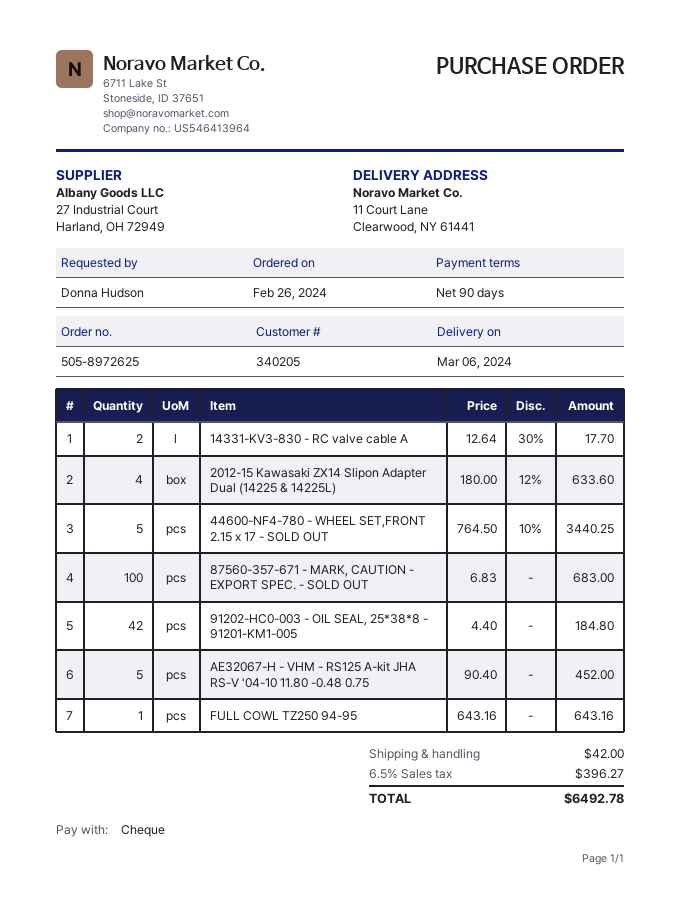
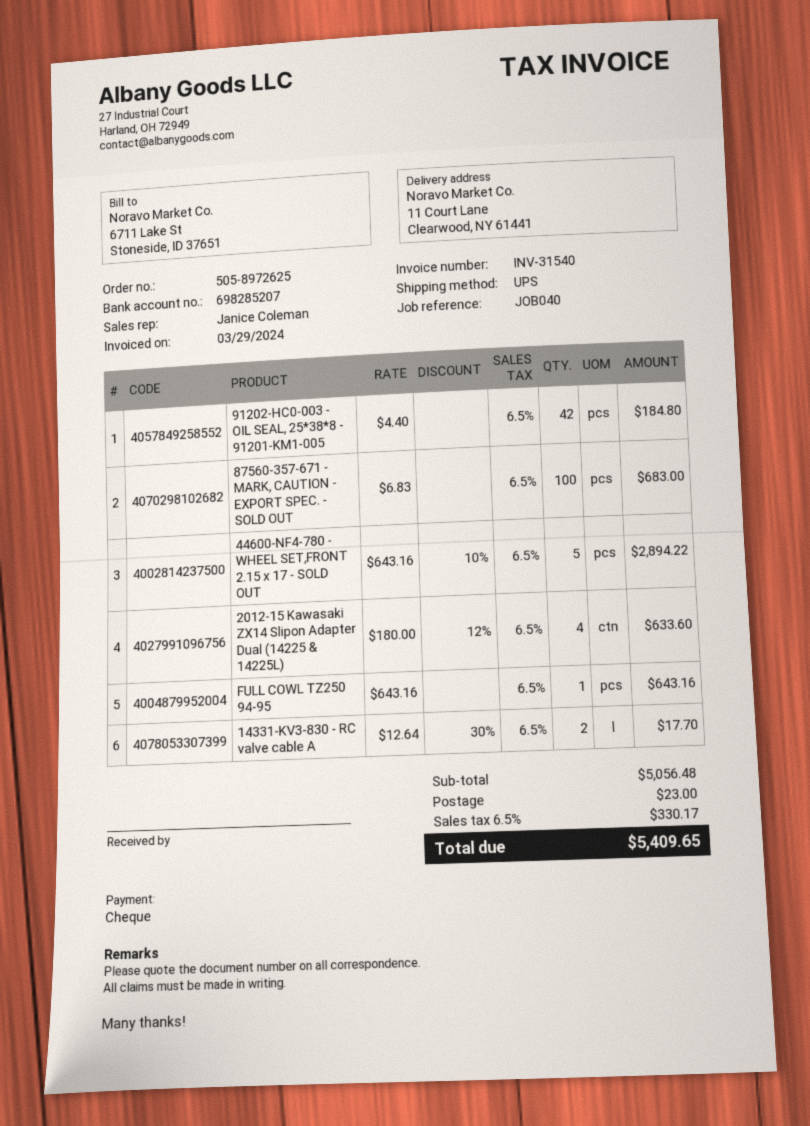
44600-NF4-780 - WHEEL SET,FRONT 2.15 x 17 - SOLD OUT: 5 x 764.50 - 10% = 3440.25 -> 5 x 643.16 - 10% = 2894.22
AE32067-H - VHM - RS125 A-kit JHA RS-V '04-10 11.80 -0.48 0.75: 5 x 90.40 = 452.00 -> none
shipping: 42.00 -> 23.00
tax: 6.5% = 396.27 -> 6.5% = 330.17
total: 6492.78 -> 5409.65

